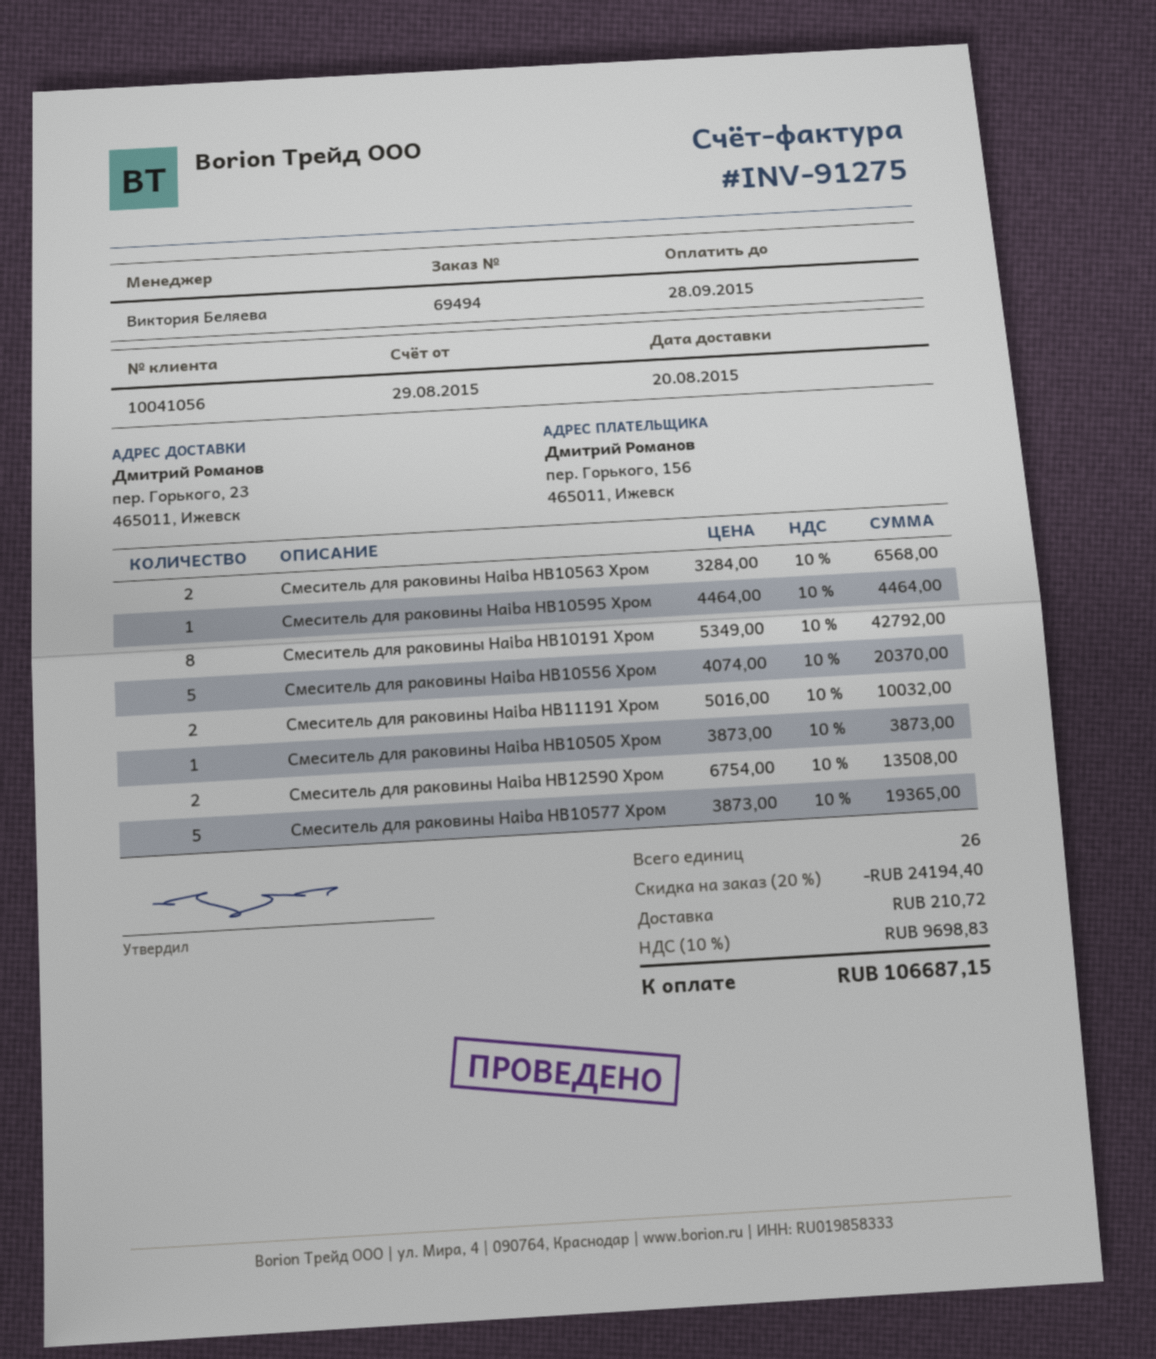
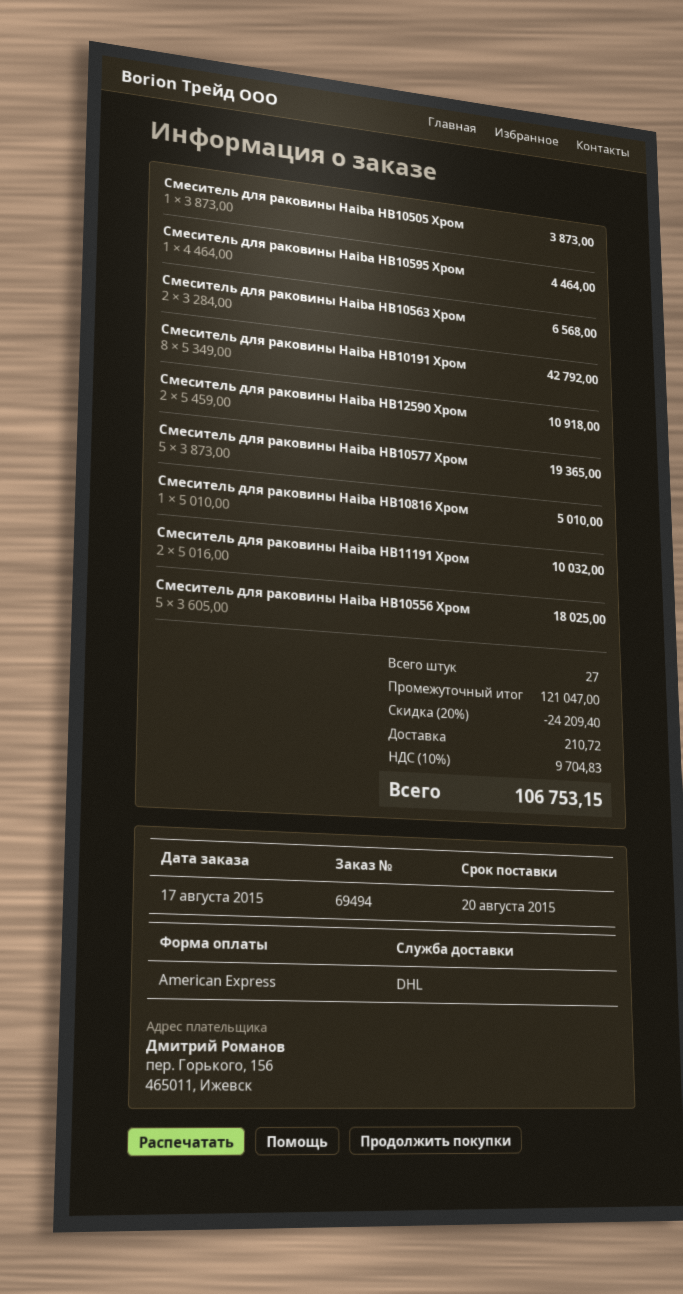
Смеситель для раковины Haiba HB10556 Хром: 5 x 4074.00 = 20370.00 -> 5 x 3605.00 = 18025.00
Смеситель для раковины Haiba HB12590 Хром: 2 x 6754.00 = 13508.00 -> 2 x 5459.00 = 10918.00
Смеситель для раковины Haiba HB10816 Хром: none -> 1 x 5010.00 = 5010.00
total quantity: 26 -> 27
discount: 20% = 24194.40 -> 20% = 24209.40
tax: 10% = 9698.83 -> 10% = 9704.83
total: 106687.15 -> 106753.15

